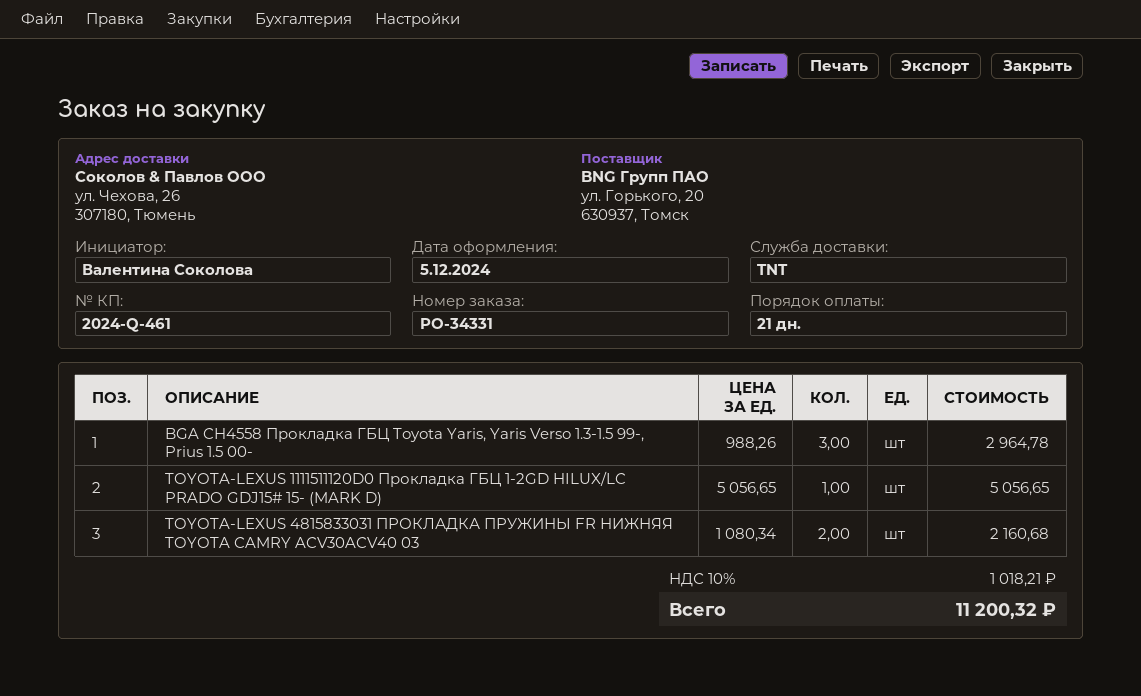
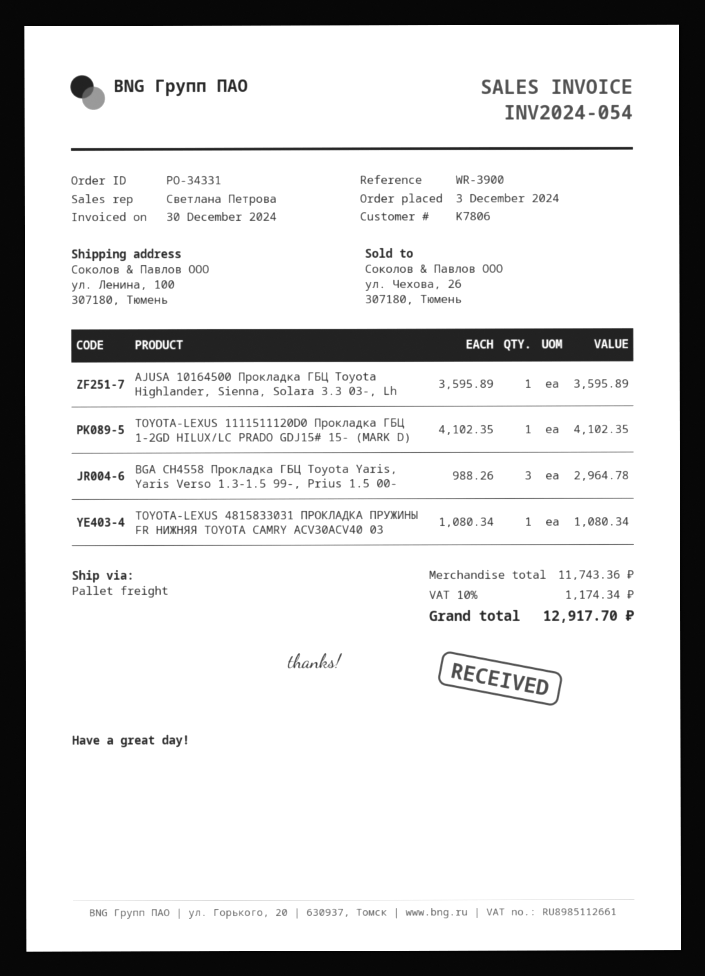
order date: 2024-12-05 -> 2024-12-03
shipping method: TNT -> pallet freight
ship to: ул. Чехова, 26, 307180, Тюмень -> ул. Ленина, 100, 307180, Тюмень
TOYOTA-LEXUS 1111511120D0 Прокладка ГБЦ 1-2GD HILUX/LC PRADO GDJ15# 15- (MARK D): 1 x 5056.65 = 5056.65 -> 1 x 4102.35 = 4102.35
TOYOTA-LEXUS 4815833031 ПРОКЛАДКА ПРУЖИНЫ FR НИЖНЯЯ TOYOTA CAMRY ACV30ACV40 03: 2 x 1080.34 = 2160.68 -> 1 x 1080.34 = 1080.34
AJUSA 10164500 Прокладка ГБЦ Toyota Highlander, Sienna, Solara 3.3 03-, Lh: none -> 1 x 3595.89 = 3595.89
tax: 10% = 1018.21 -> 10% = 1174.34
total: 11200.32 -> 12917.70

